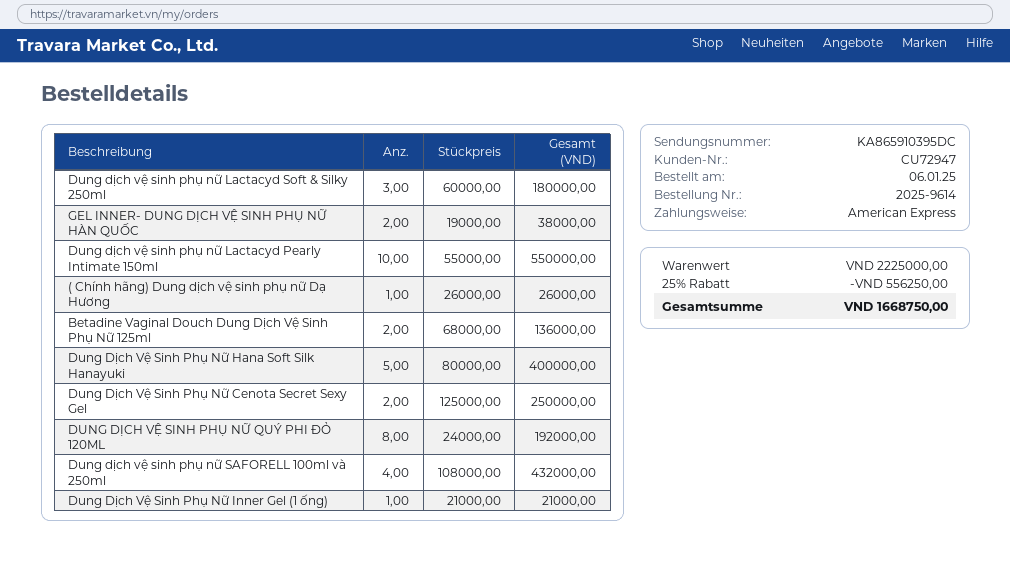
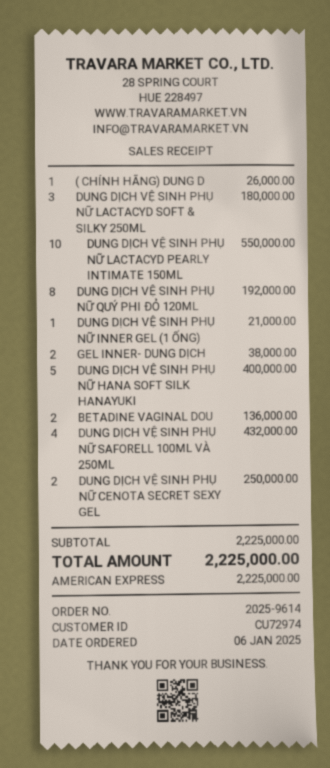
customer number: CU72947 -> CU72974
discount: 25% = 556250.00 -> none
total: 1668750.00 -> 2225000.00

